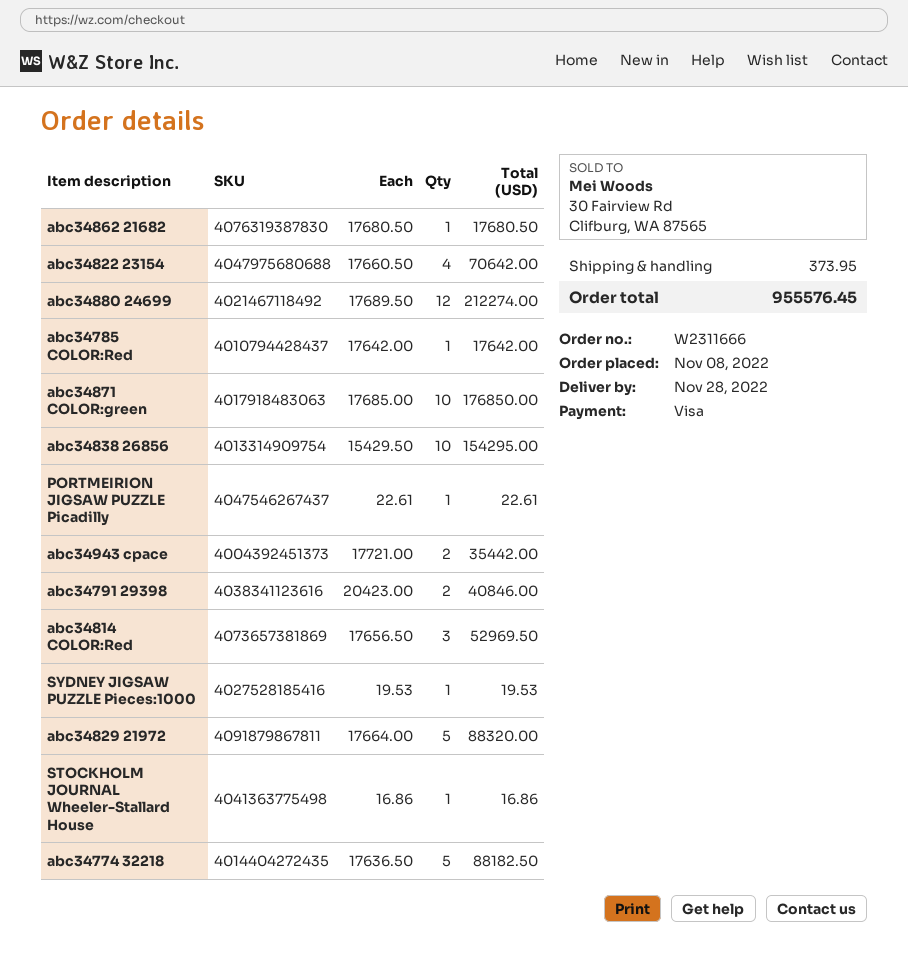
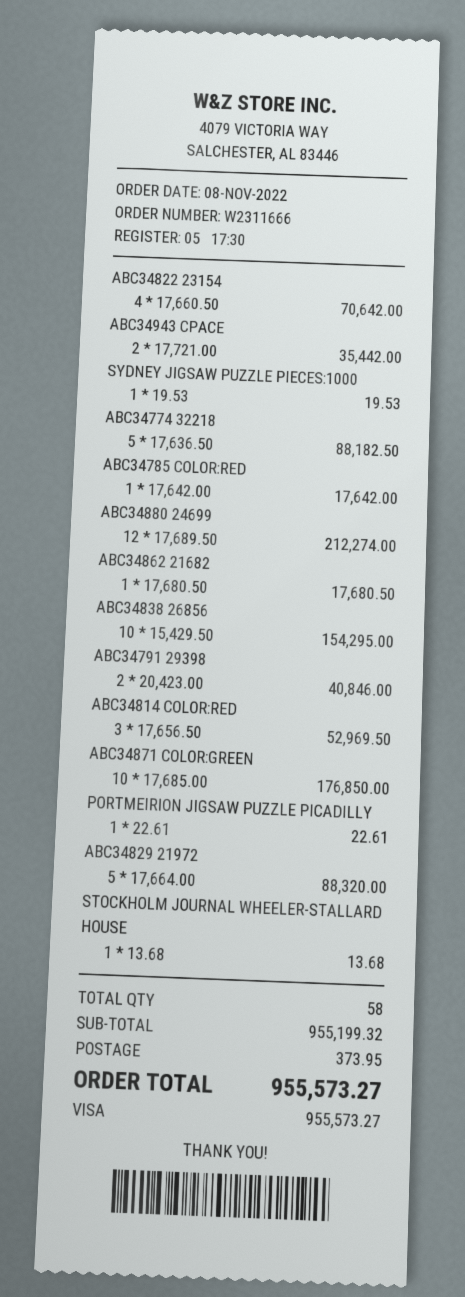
STOCKHOLM JOURNAL Wheeler-Stallard House: 1 x 16.86 = 16.86 -> 1 x 13.68 = 13.68
total: 955576.45 -> 955573.27

